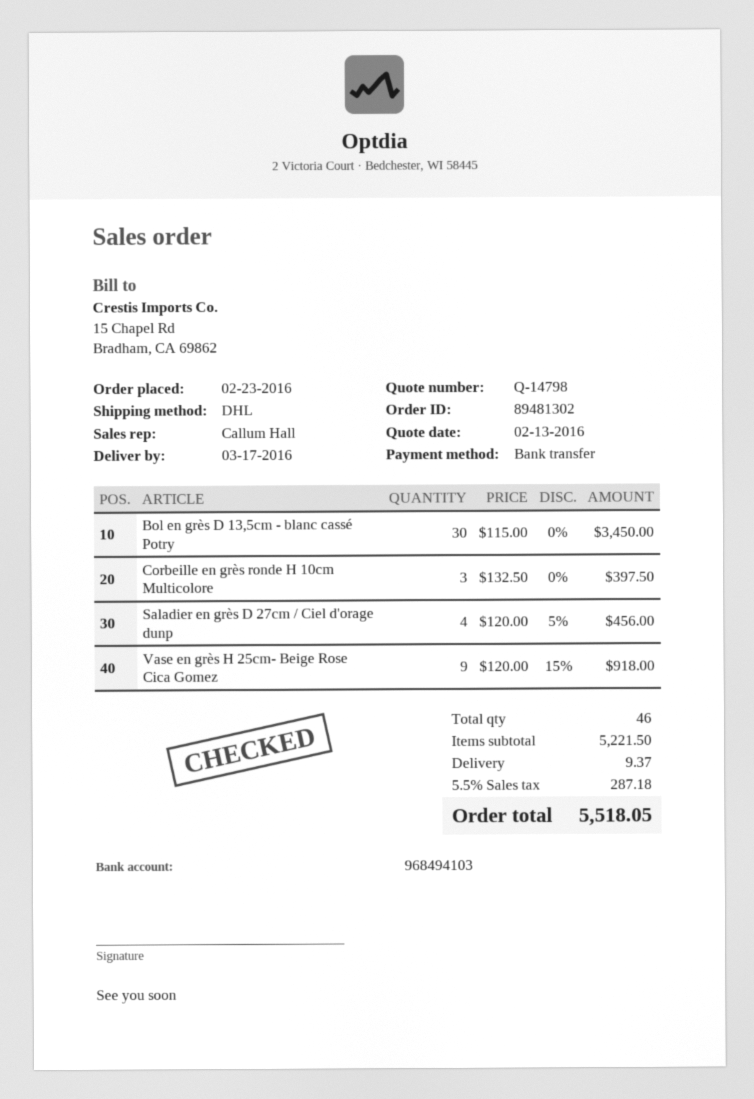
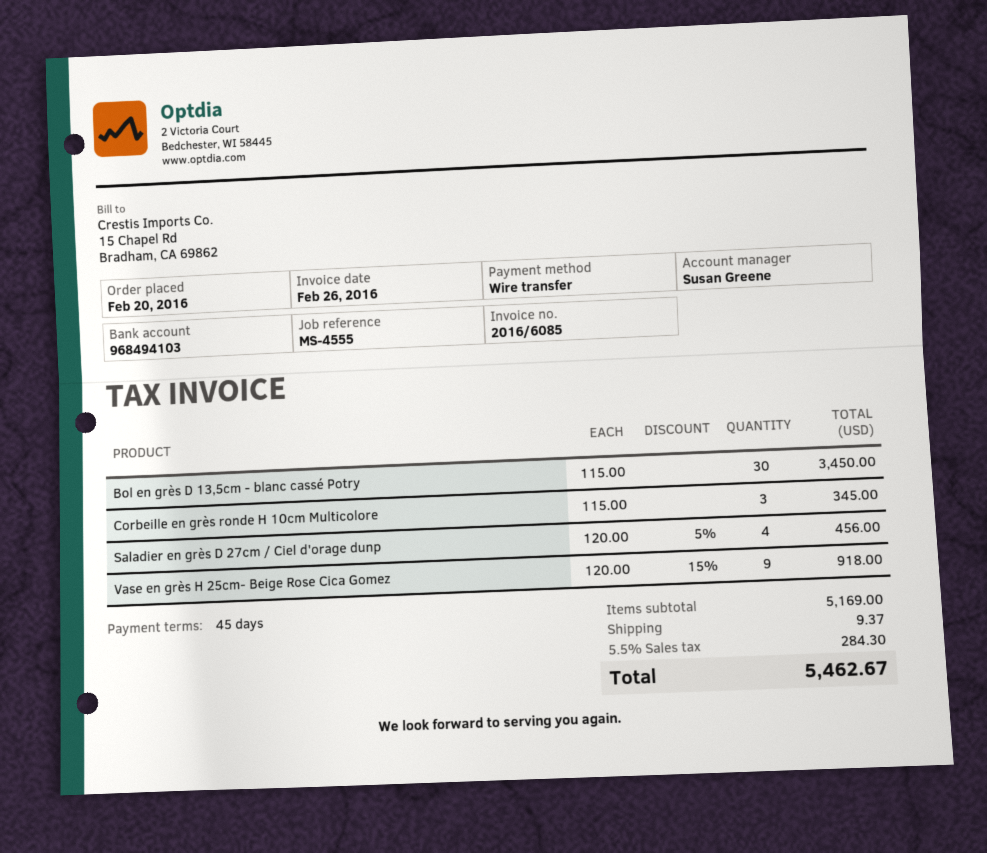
order date: 2016-02-23 -> 2016-02-20
sales rep: Callum Hall -> Susan Greene
Corbeille en grès ronde H 10cm Multicolore: 3 x 132.50 = 397.50 -> 3 x 115.00 = 345.00
subtotal: 5221.50 -> 5169.00
tax: 5.5% = 287.18 -> 5.5% = 284.30
total: 5518.05 -> 5462.67

